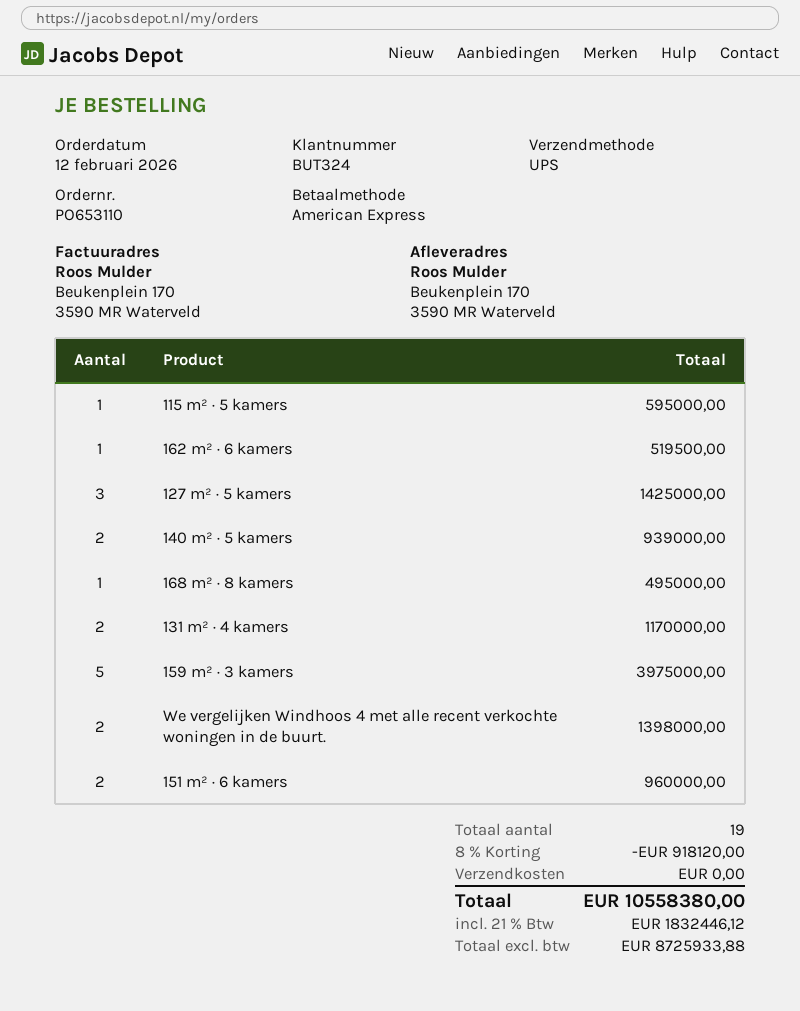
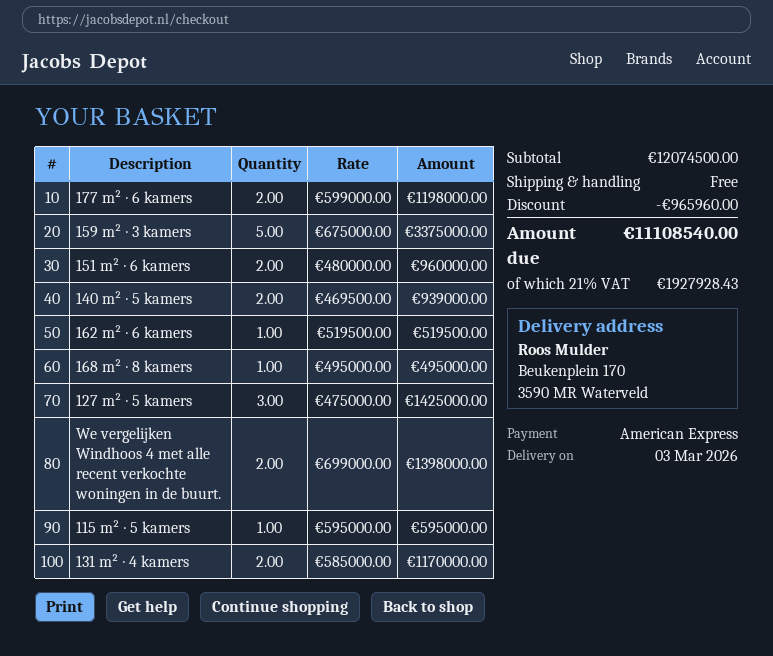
159 m² · 3 kamers: 5 for 3975000.00 -> 5 for 3375000.00
177 m² · 6 kamers: none -> 2 for 1198000.00
discount: 918120.00 -> 965960.00
tax: 21% = 1832446.12 -> 21% = 1927928.43
total: 10558380.00 -> 11108540.00

